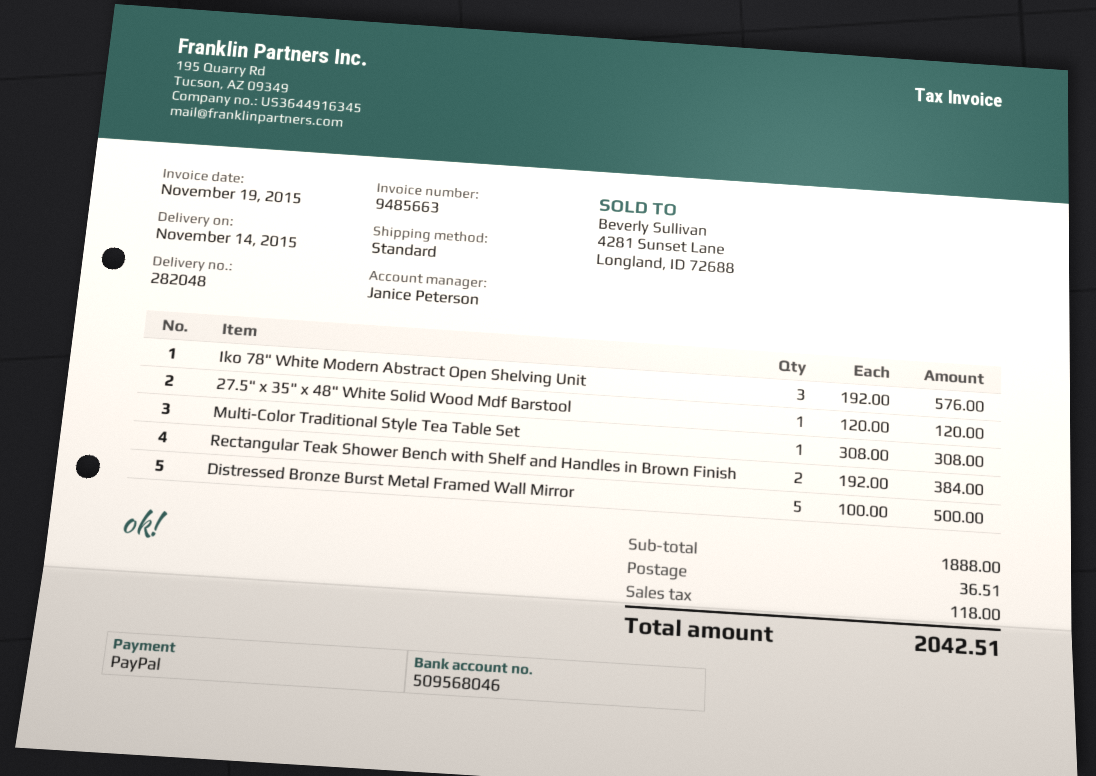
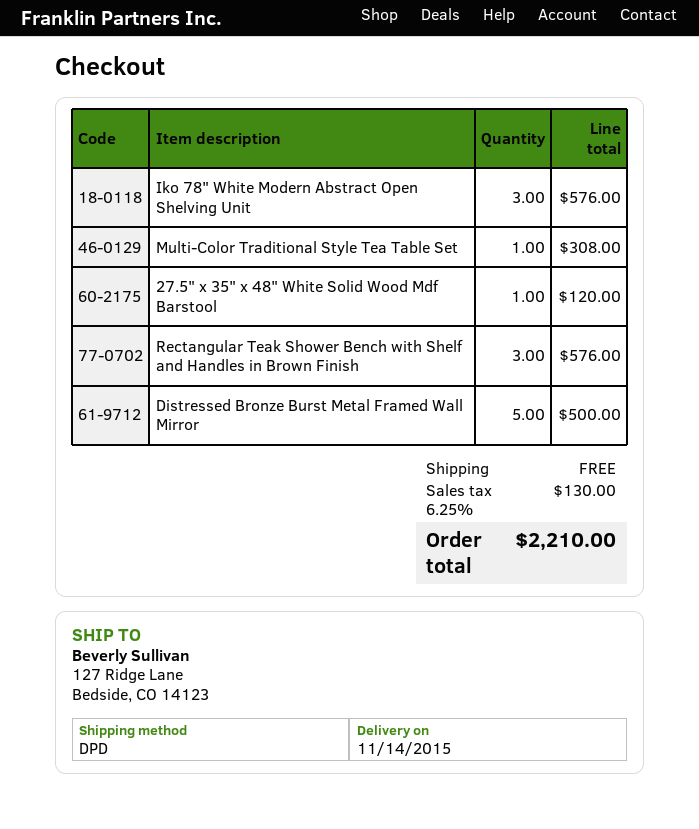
shipping method: standard -> DPD
Rectangular Teak Shower Bench with Shelf and Handles in Brown Finish: 2 for 384.00 -> 3 for 576.00
shipping: 36.51 -> 0.00
tax: 118.00 -> 130.00
total: 2042.51 -> 2210.00

